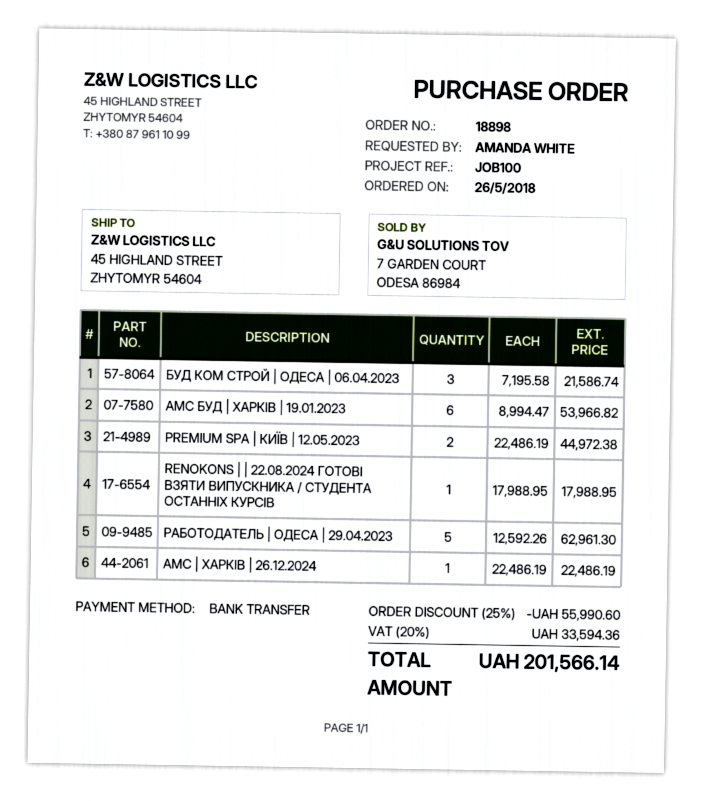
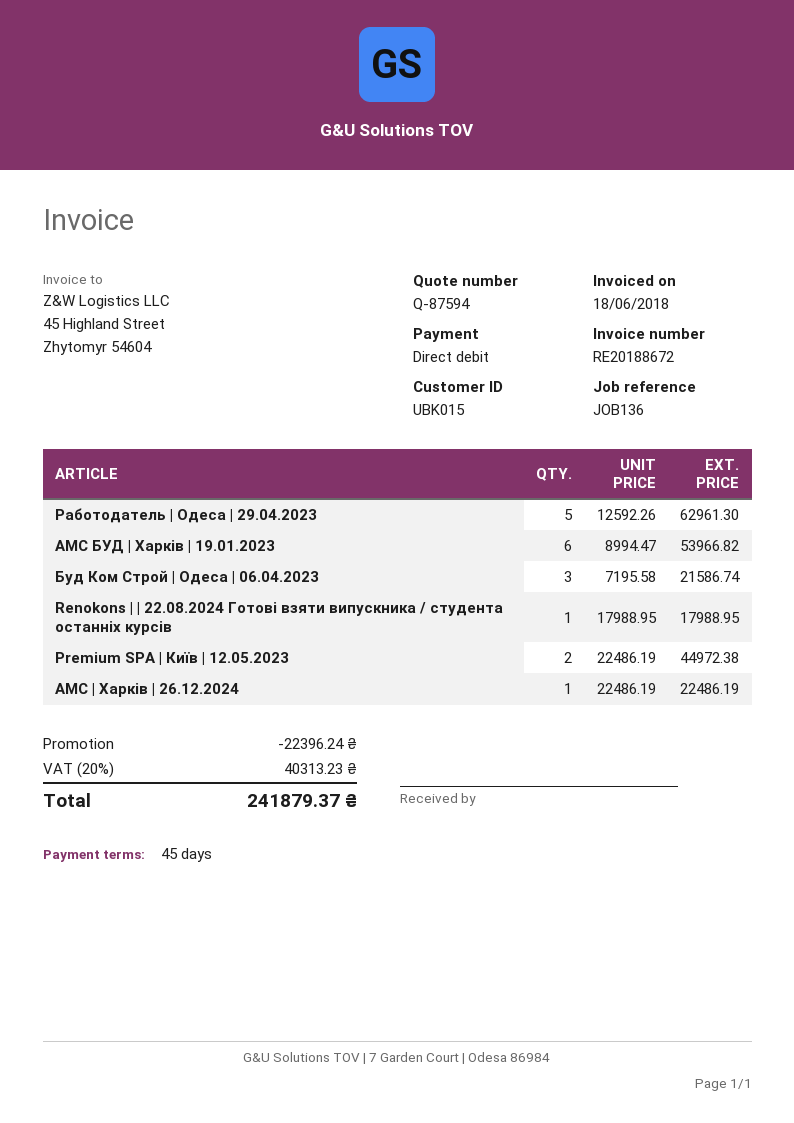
reference: JOB100 -> JOB136
payment method: bank transfer -> direct debit
discount: 55990.60 -> 22396.24
tax: 20% = 33594.36 -> 20% = 40313.23
total: 201566.14 -> 241879.37

